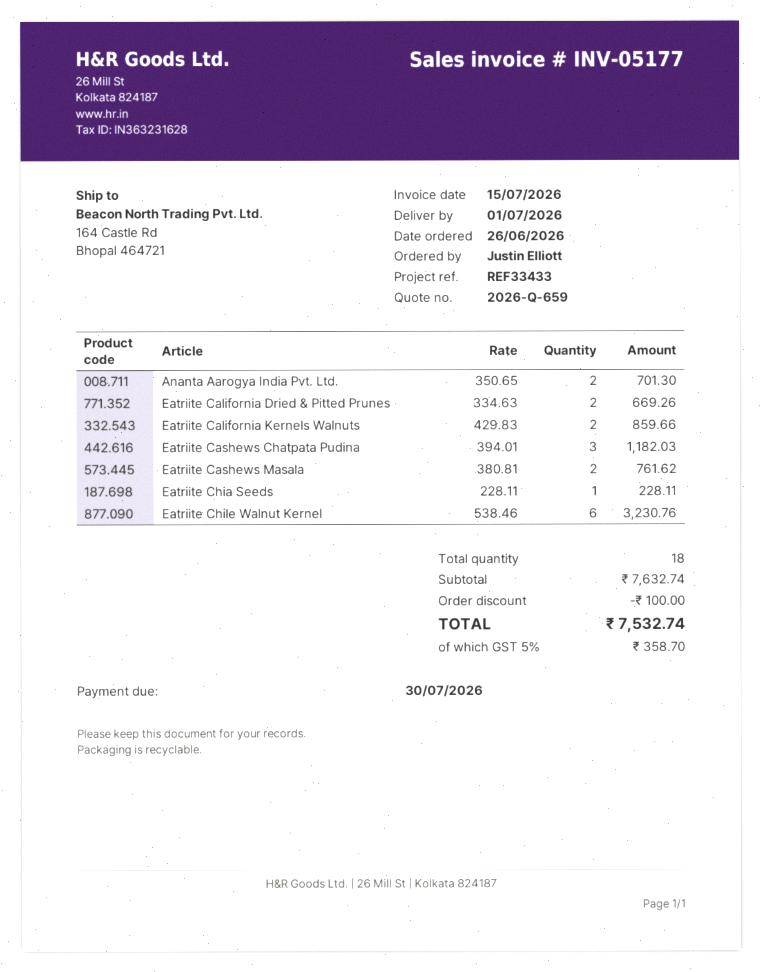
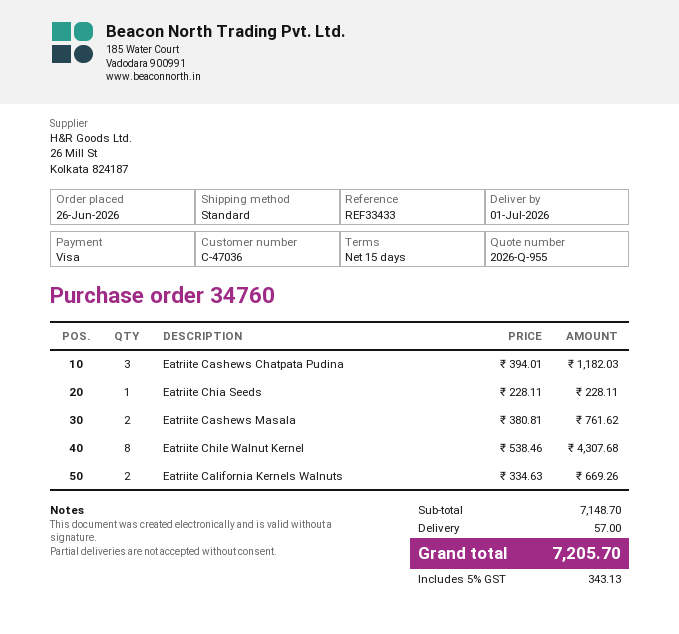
quote number: 2026-Q-659 -> 2026-Q-955
Ananta Aarogya India Pvt. Ltd.: 2 x 350.65 = 701.30 -> none
Eatriite California Dried & Pitted Prunes: 2 x 334.63 = 669.26 -> none
Eatriite California Kernels Walnuts: 2 x 429.83 = 859.66 -> 2 x 334.63 = 669.26
Eatriite Chile Walnut Kernel: 6 x 538.46 = 3230.76 -> 8 x 538.46 = 4307.68
subtotal: 7632.74 -> 7148.70
discount: 100.00 -> none
shipping: none -> 57.00
tax: 5% = 358.70 -> 5% = 343.13
total: 7532.74 -> 7205.70

